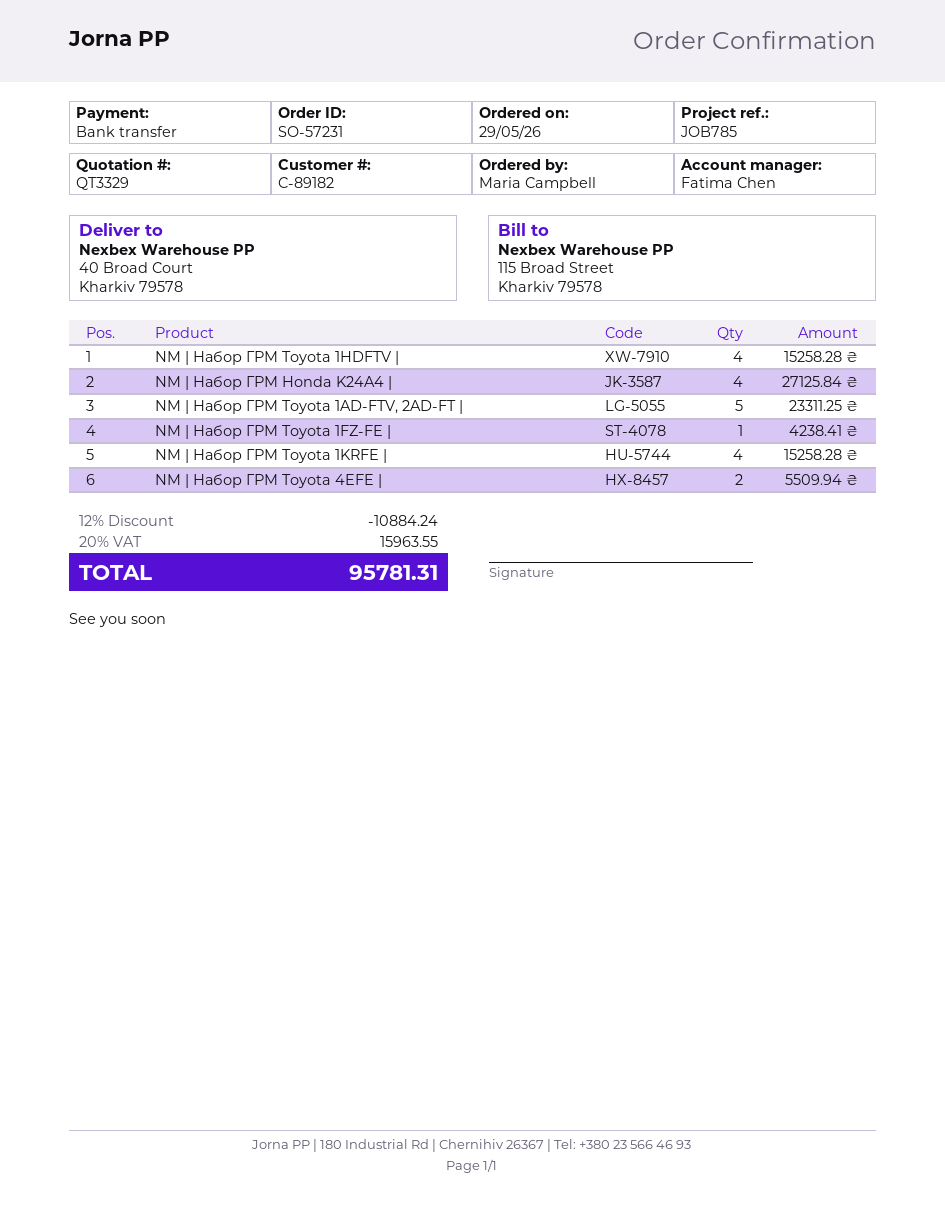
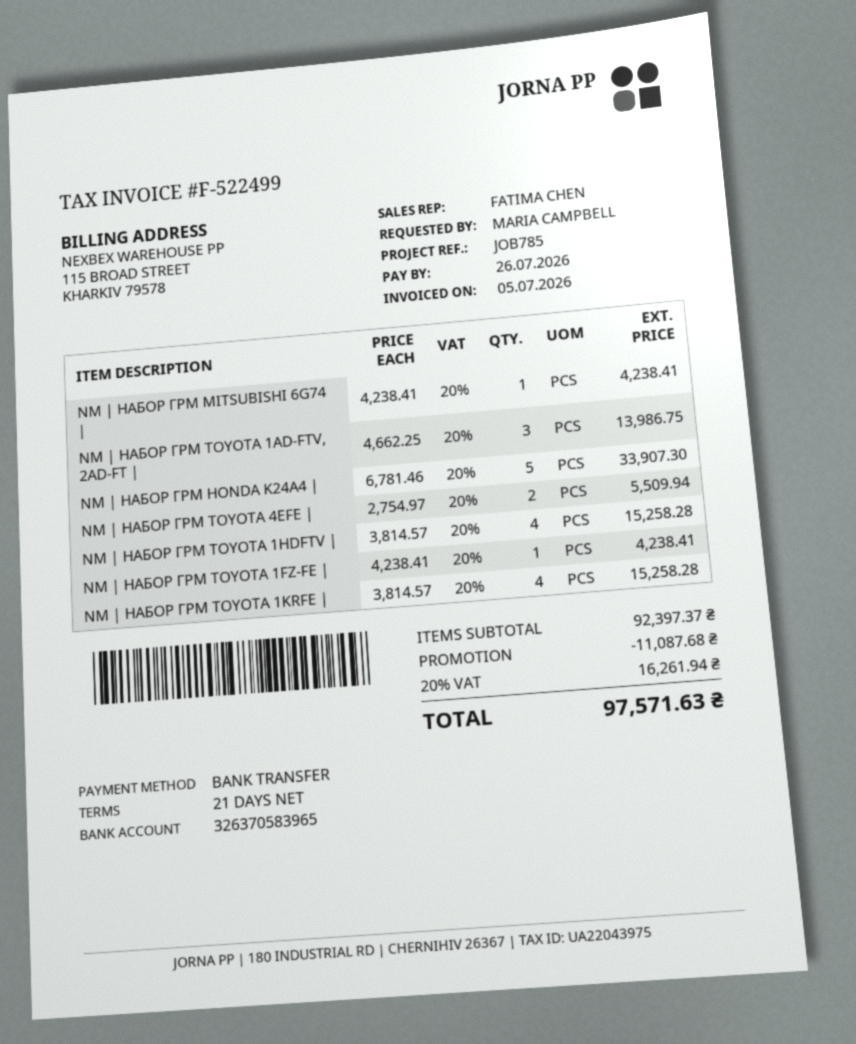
NM | Набор ГРМ Honda K24A4 |: 4 for 27125.84 -> 5 for 33907.30
NM | Набор ГРМ Toyota 1AD-FTV, 2AD-FT |: 5 for 23311.25 -> 3 for 13986.75
NM | НАБОР ГРМ MITSUBISHI 6G74 |: none -> 1 for 4238.41
discount: 10884.24 -> 11087.68
tax: 20% = 15963.55 -> 20% = 16261.94
total: 95781.31 -> 97571.63

